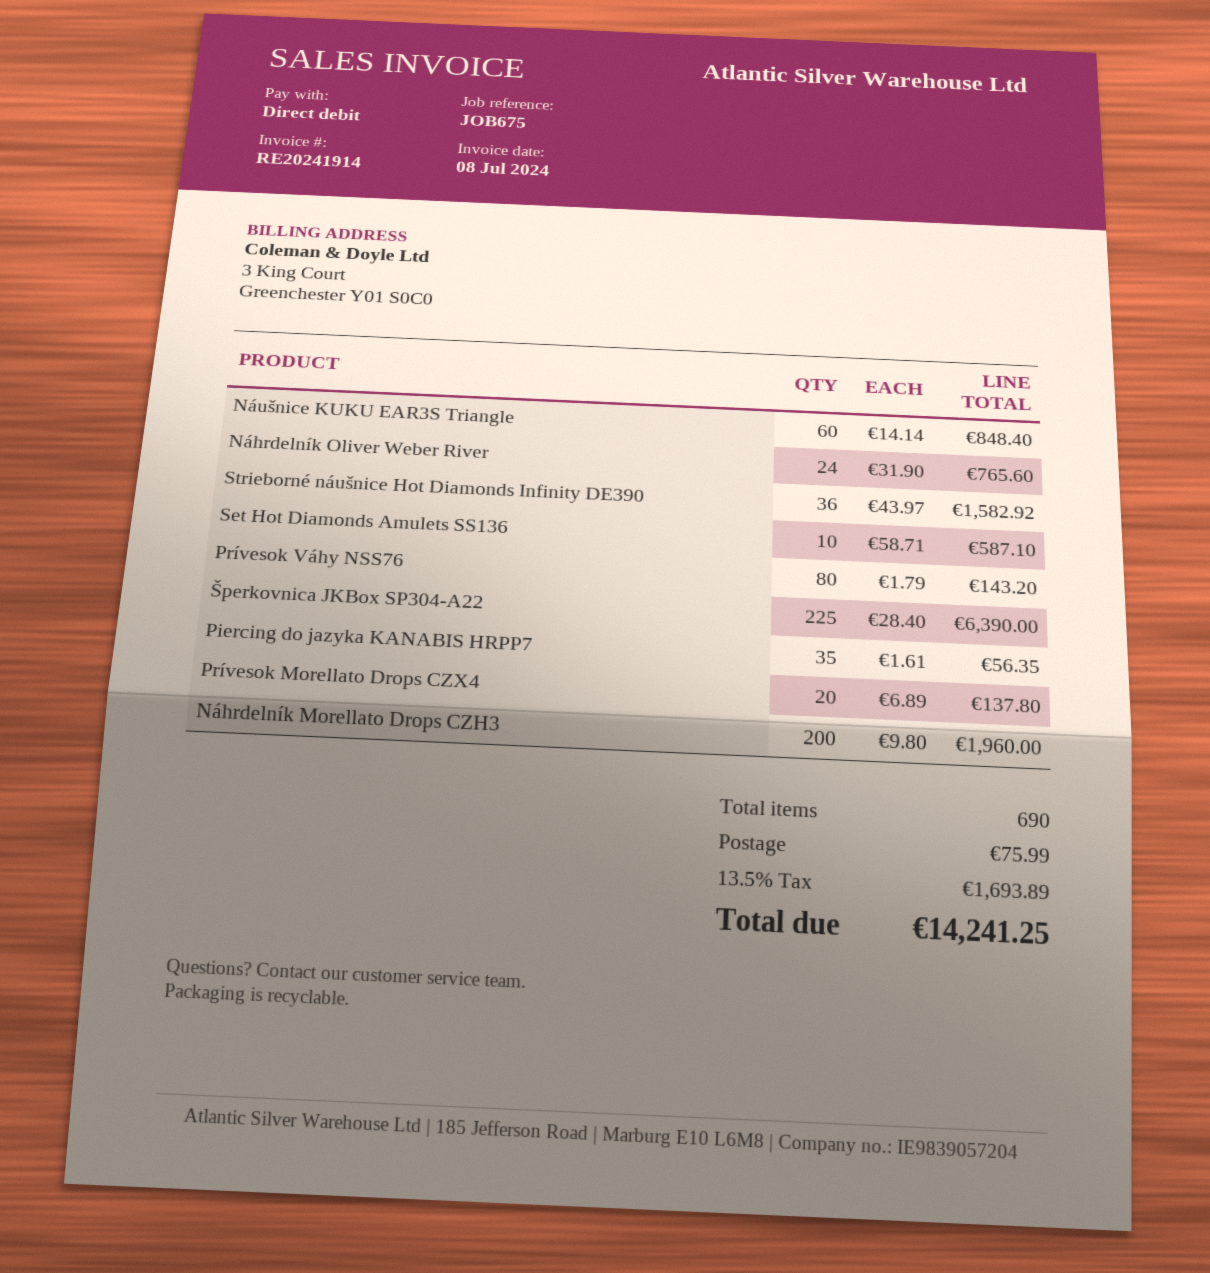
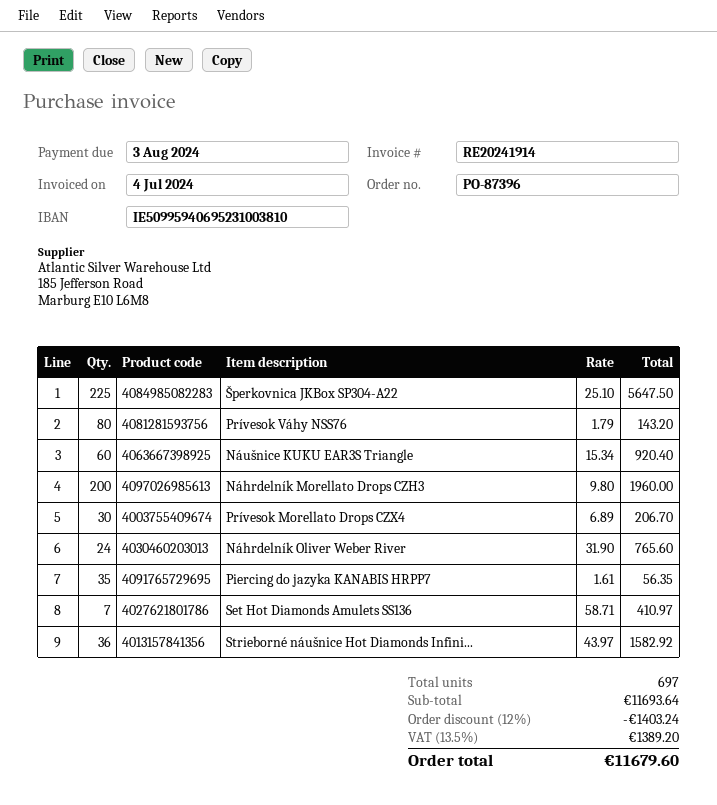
invoice date: 2024-07-08 -> 2024-07-04
Náušnice KUKU EAR3S Triangle: 60 x 14.14 = 848.40 -> 60 x 15.34 = 920.40
Set Hot Diamonds Amulets SS136: 10 x 58.71 = 587.10 -> 7 x 58.71 = 410.97
Šperkovnica JKBox SP304-A22: 225 x 28.40 = 6390.00 -> 225 x 25.10 = 5647.50
Prívesok Morellato Drops CZX4: 20 x 6.89 = 137.80 -> 30 x 6.89 = 206.70
total quantity: 690 -> 697
discount: none -> 12% = 1403.24
shipping: 75.99 -> none
tax: 13.5% = 1693.89 -> 13.5% = 1389.20
total: 14241.25 -> 11679.60

